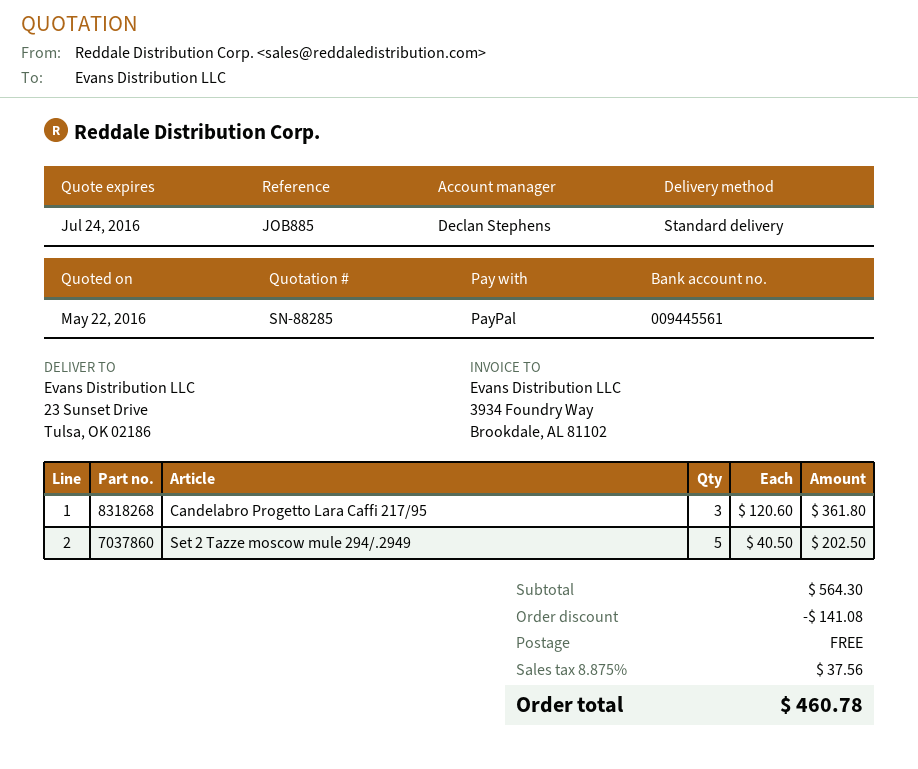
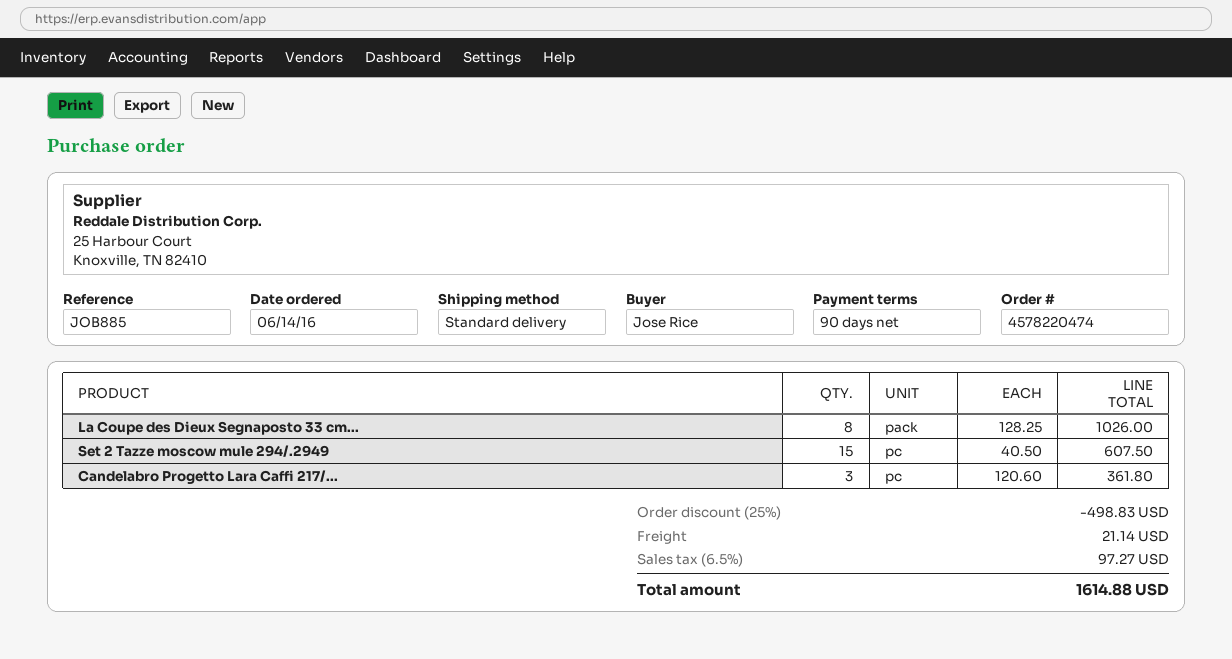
Set 2 Tazze moscow mule 294/.2949: 5 x 40.50 = 202.50 -> 15 x 40.50 = 607.50
La Coupe des Dieux Segnaposto 33 cm...: none -> 8 x 128.25 = 1026.00
discount: 141.08 -> 498.83
shipping: 0.00 -> 21.14
tax: 8.875% = 37.56 -> 6.5% = 97.27
total: 460.78 -> 1614.88

